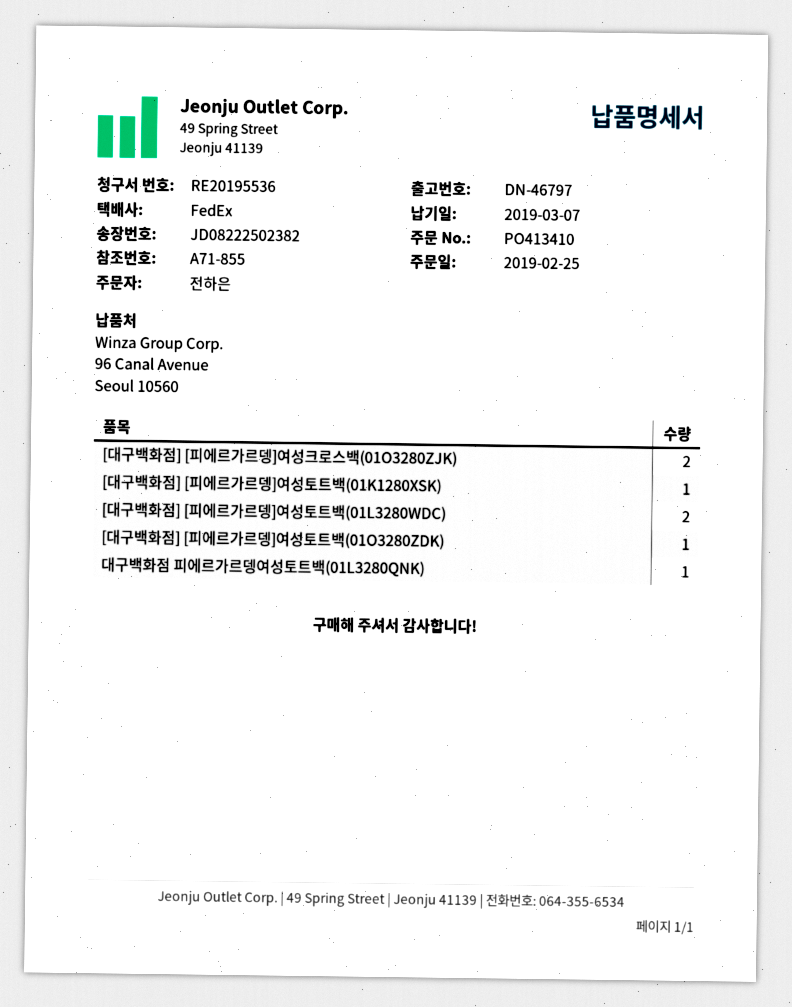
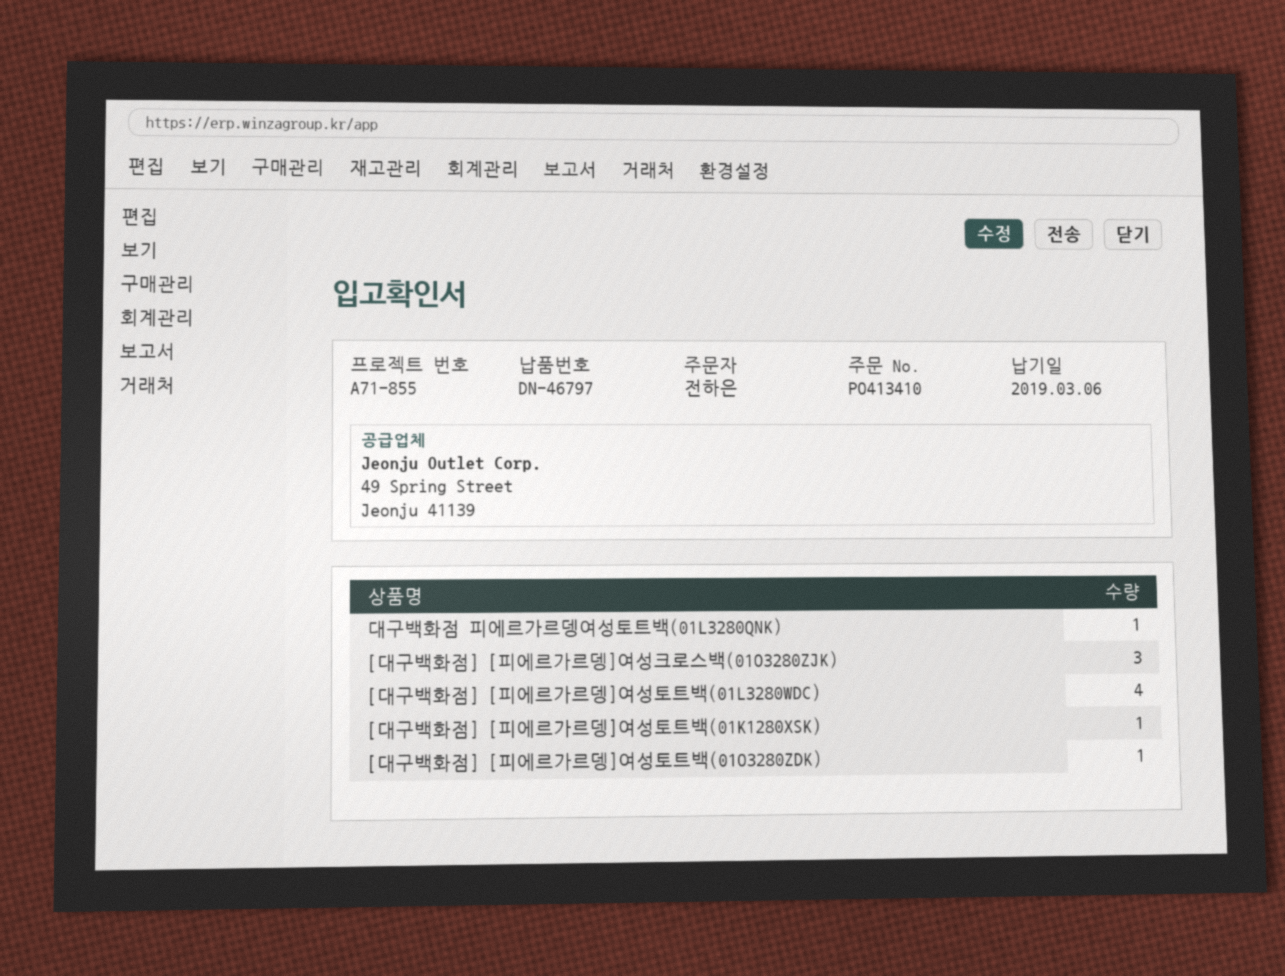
delivery date: 2019-03-07 -> 2019-03-06
[대구백화점] [피에르가르뎅]여성크로스백(01O3280ZJK): 2 -> 3
[대구백화점] [피에르가르뎅]여성토트백(01L3280WDC): 2 -> 4

